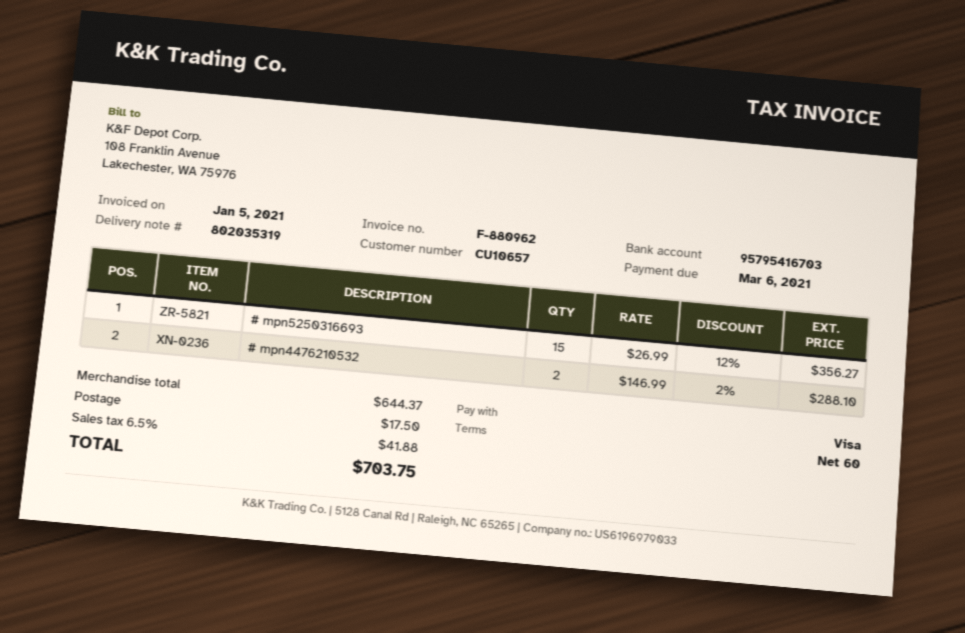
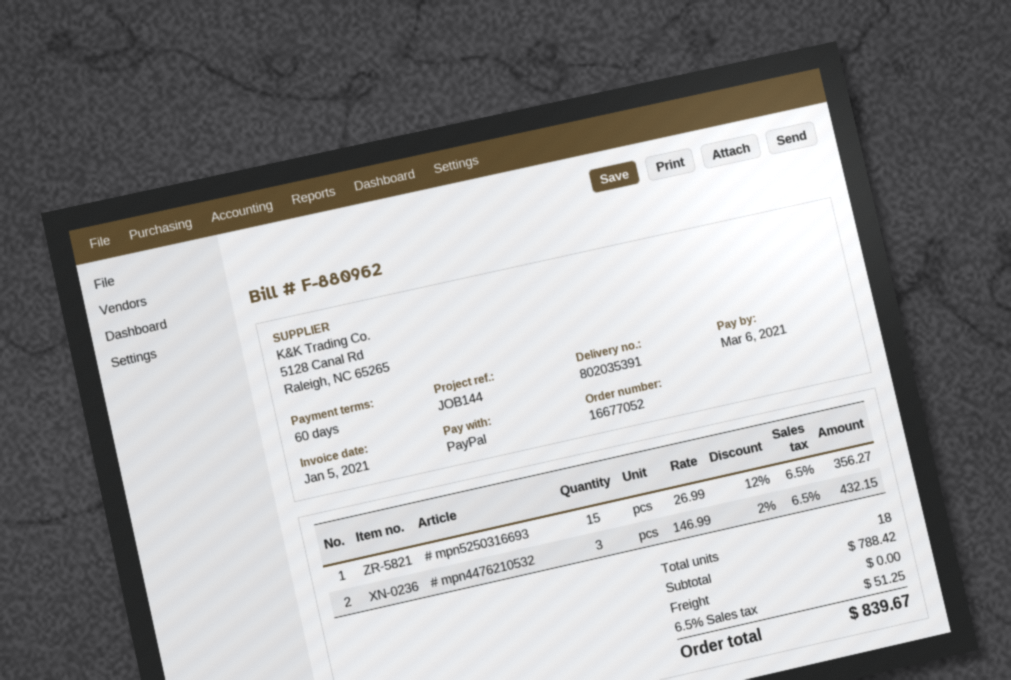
delivery note number: 802035319 -> 802035391
payment method: Visa -> PayPal
# mpn4476210532: 2 x 146.99 - 2% = 288.10 -> 3 x 146.99 - 2% = 432.15
subtotal: 644.37 -> 788.42
shipping: 17.50 -> 0.00
tax: 6.5% = 41.88 -> 6.5% = 51.25
total: 703.75 -> 839.67

